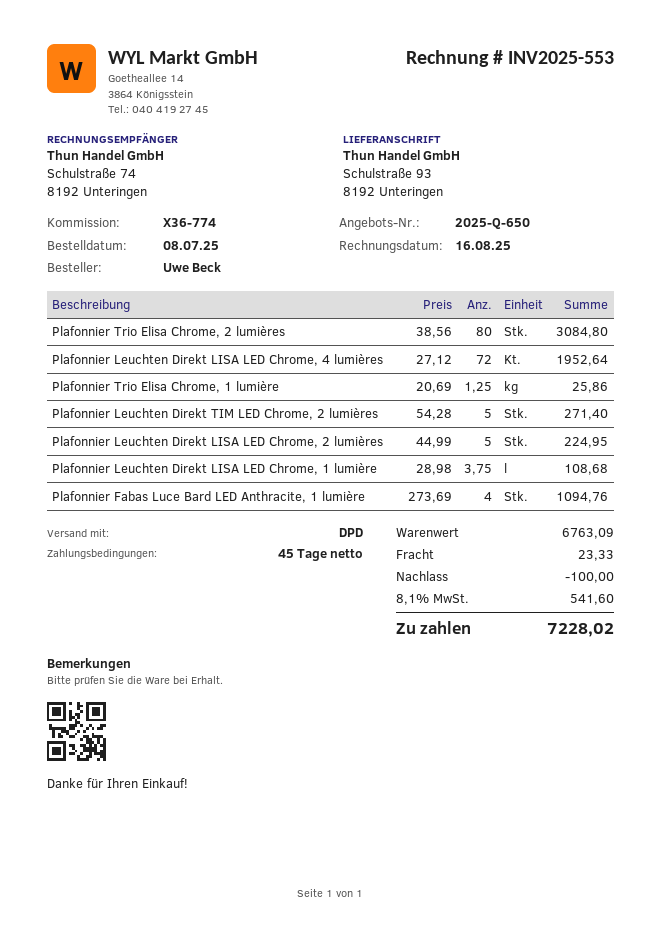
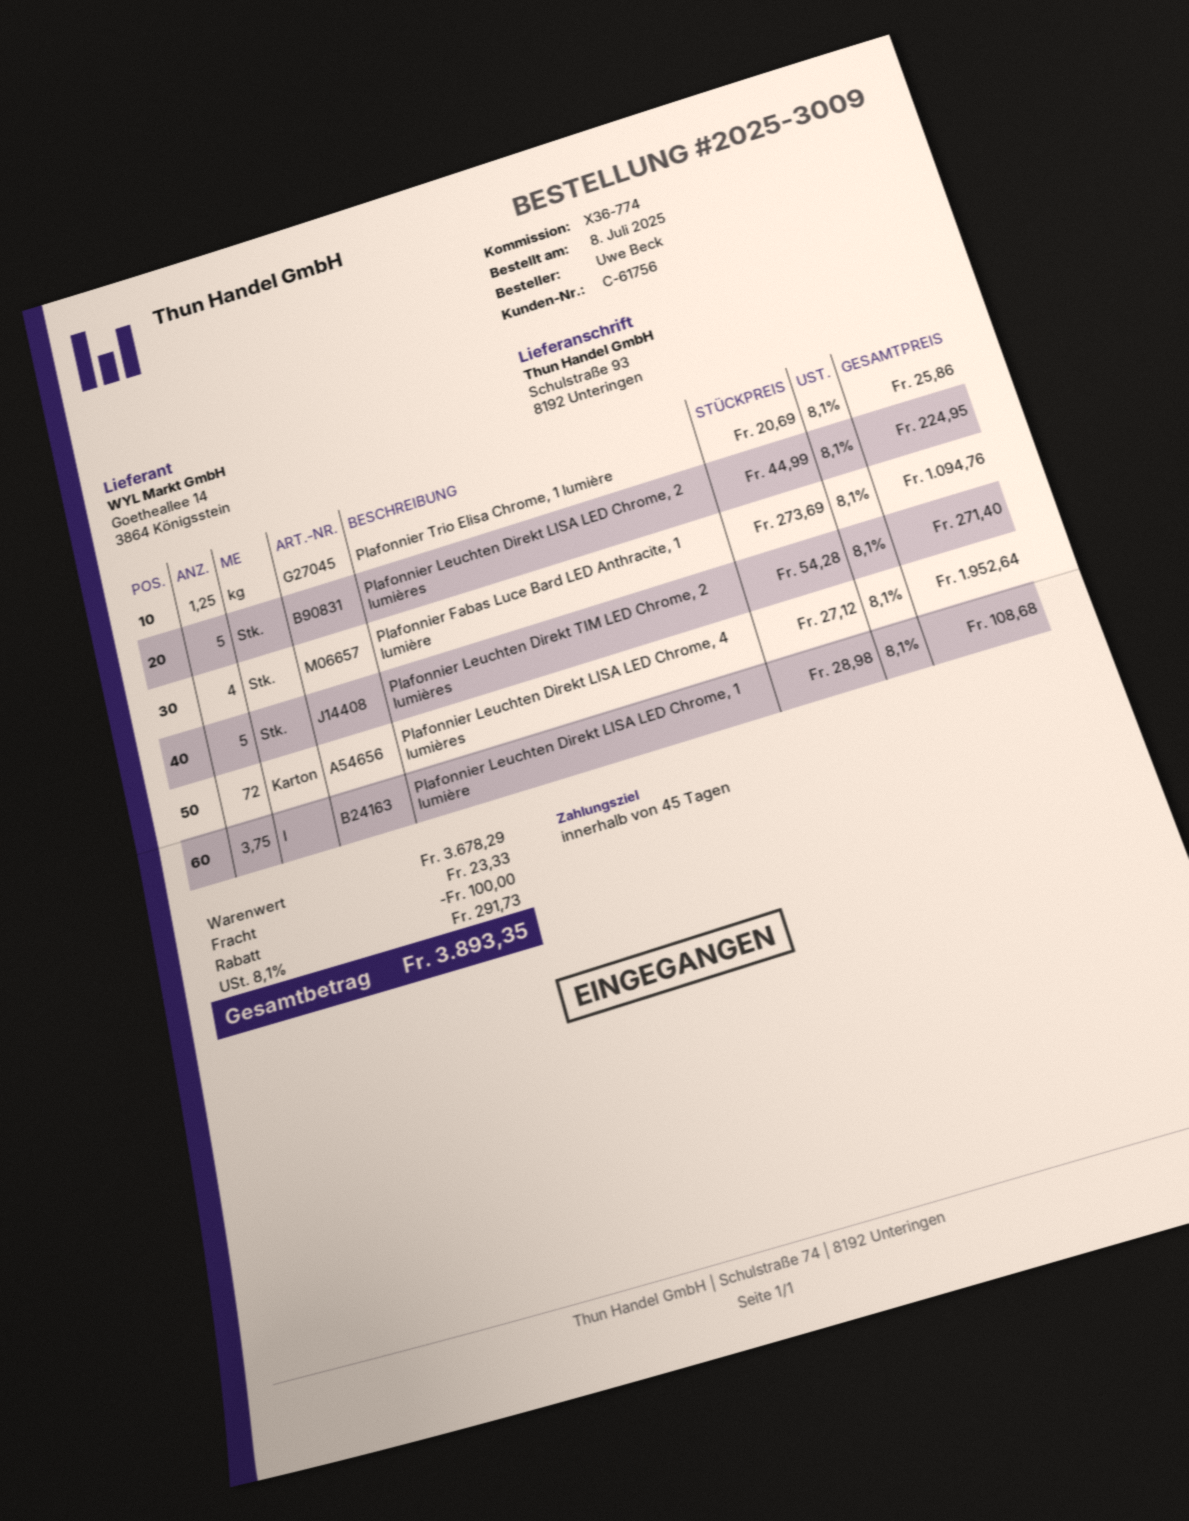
Plafonnier Trio Elisa Chrome, 2 lumières: 80 x 38.56 = 3084.80 -> none
subtotal: 6763.09 -> 3678.29
tax: 8.1% = 541.60 -> 8.1% = 291.73
total: 7228.02 -> 3893.35

